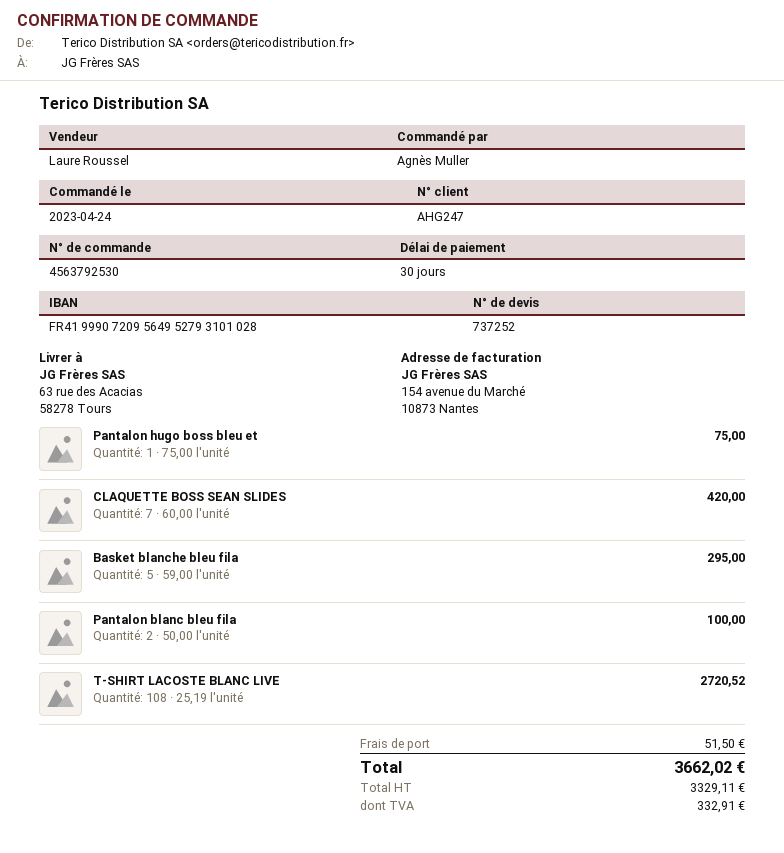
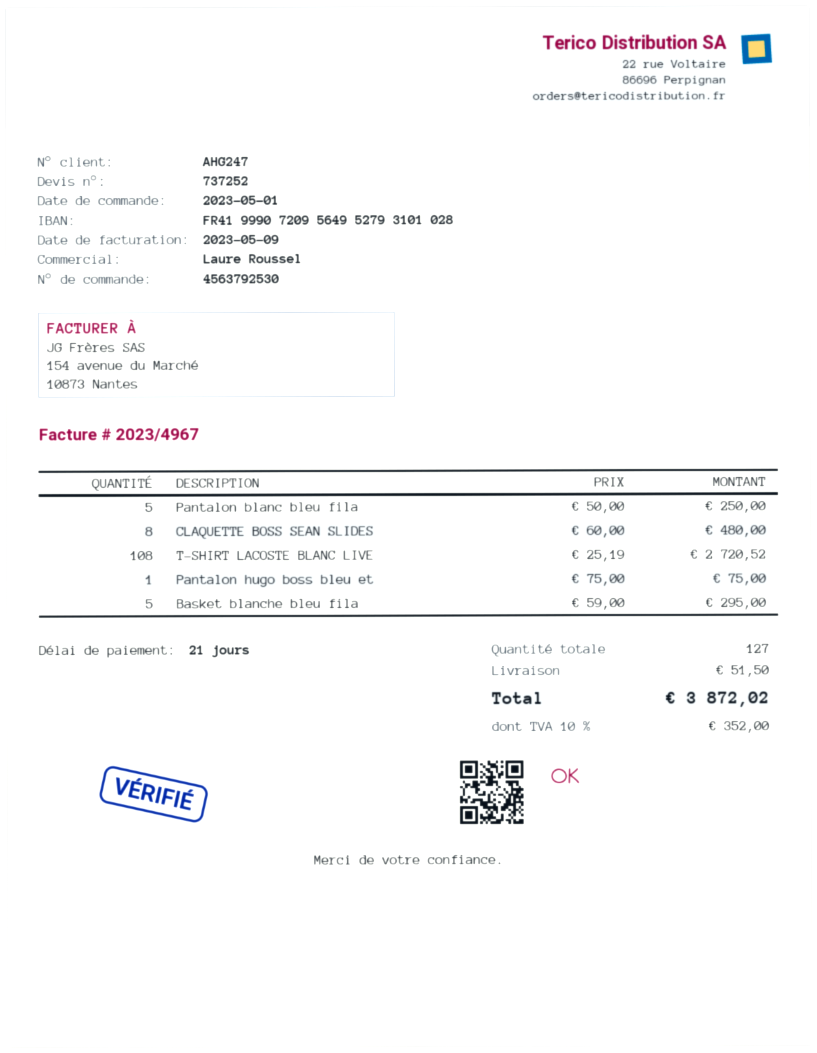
order date: 2023-04-24 -> 2023-05-01
payment terms: 30 days -> 21 days
CLAQUETTE BOSS SEAN SLIDES: 7 x 60.00 = 420.00 -> 8 x 60.00 = 480.00
Pantalon blanc bleu fila: 2 x 50.00 = 100.00 -> 5 x 50.00 = 250.00
tax: 332.91 -> 352.00
total: 3662.02 -> 3872.02

